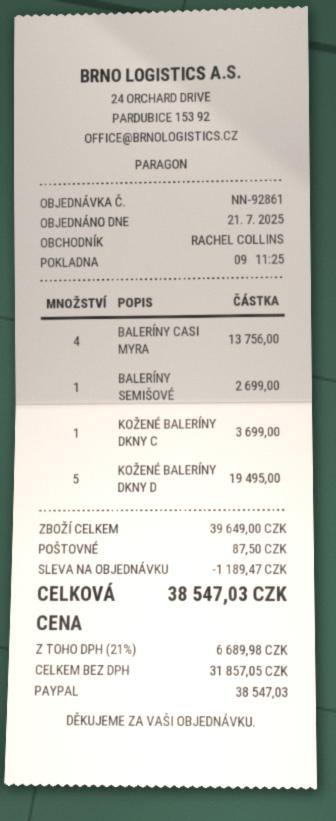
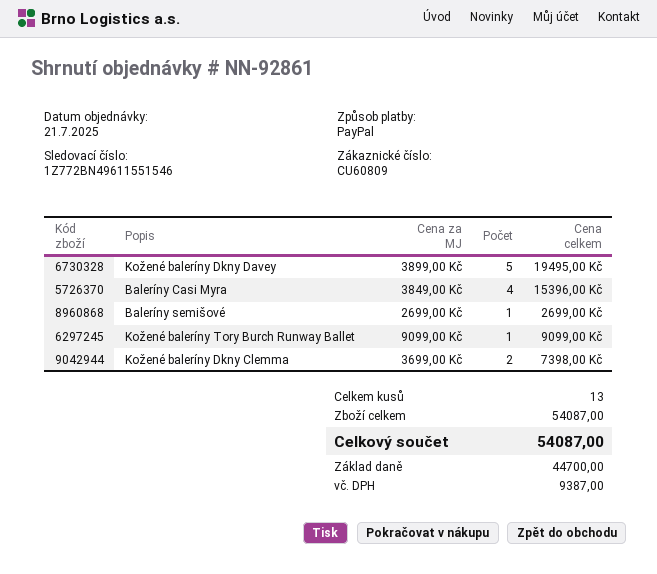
BALERÍNY CASI MYRA: 4 for 13756.00 -> 4 for 15396.00
KOŽENÉ BALERÍNY DKNY C: 1 for 3699.00 -> 2 for 7398.00
Kožené baleríny Tory Burch Runway Ballet: none -> 1 for 9099.00
subtotal: 39649.00 -> 54087.00
discount: 1189.47 -> none
shipping: 87.50 -> none
net: 31857.05 -> 44700.00
tax: 6689.98 -> 9387.00
total: 38547.03 -> 54087.00

